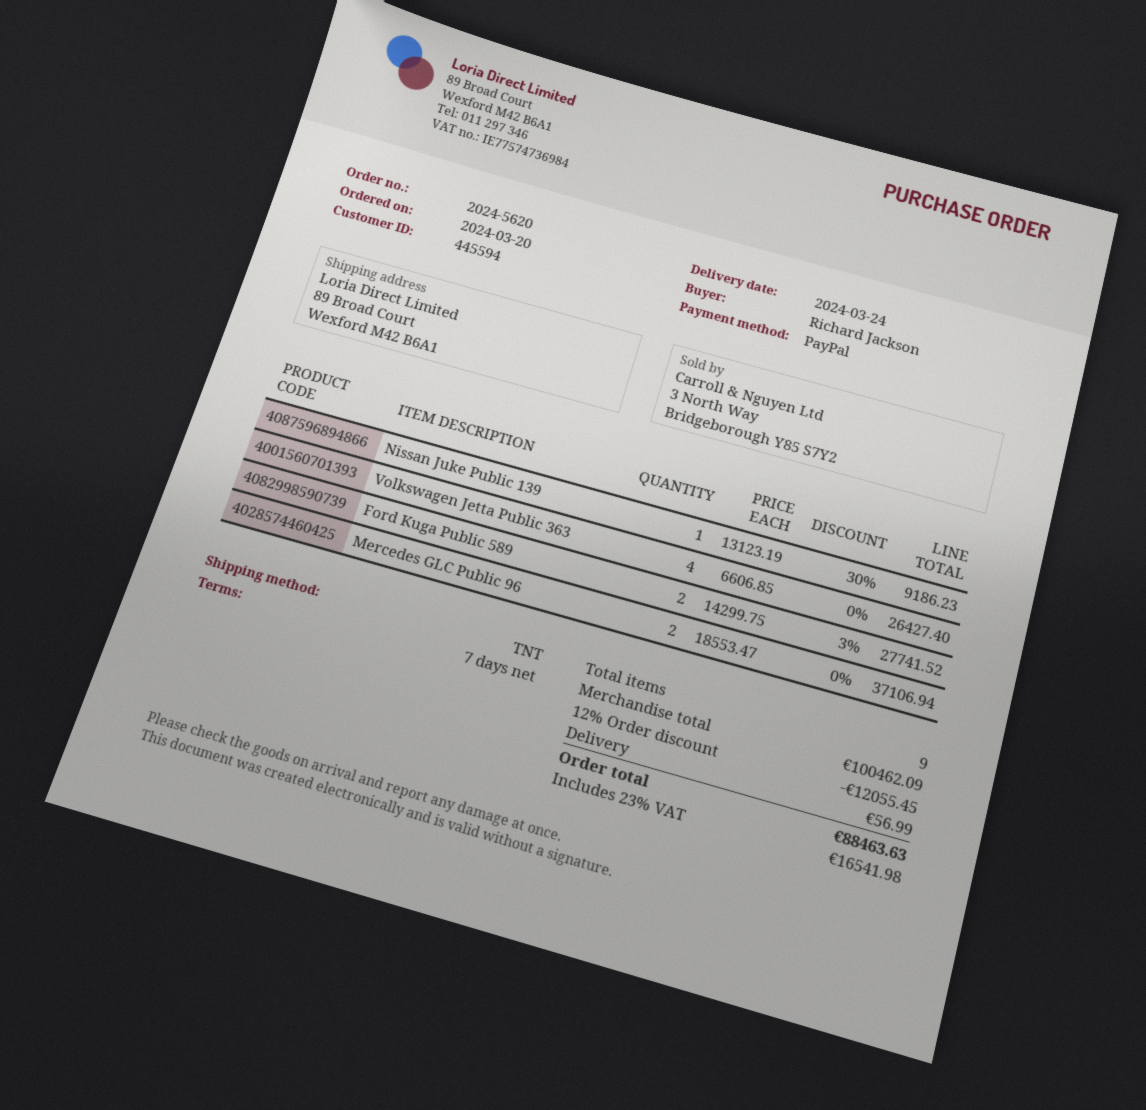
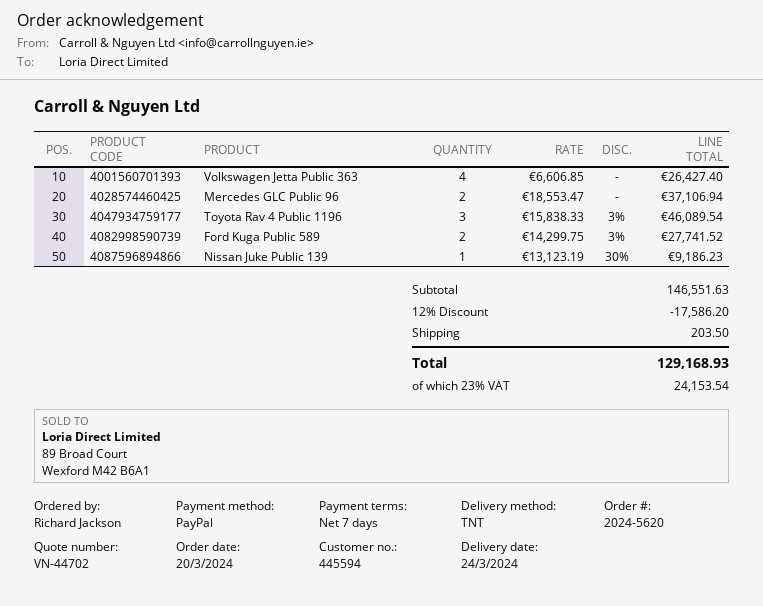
Toyota Rav 4 Public 1196: none -> 3 x 15838.33 - 3% = 46089.54
subtotal: 100462.09 -> 146551.63
discount: 12% = 12055.45 -> 12% = 17586.20
shipping: 56.99 -> 203.50
tax: 23% = 16541.98 -> 23% = 24153.54
total: 88463.63 -> 129168.93

